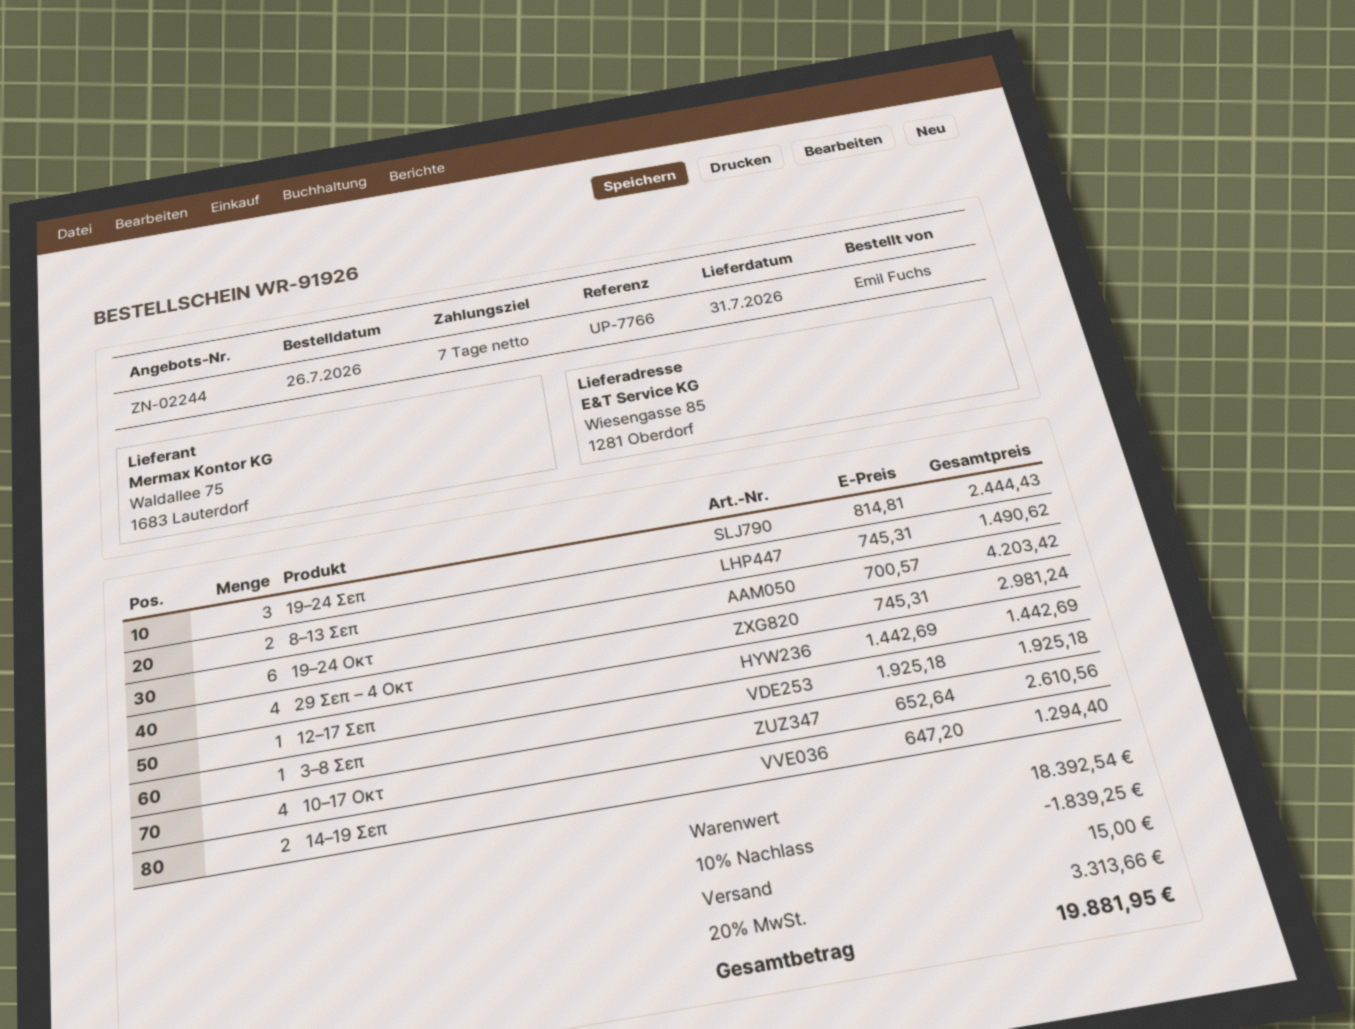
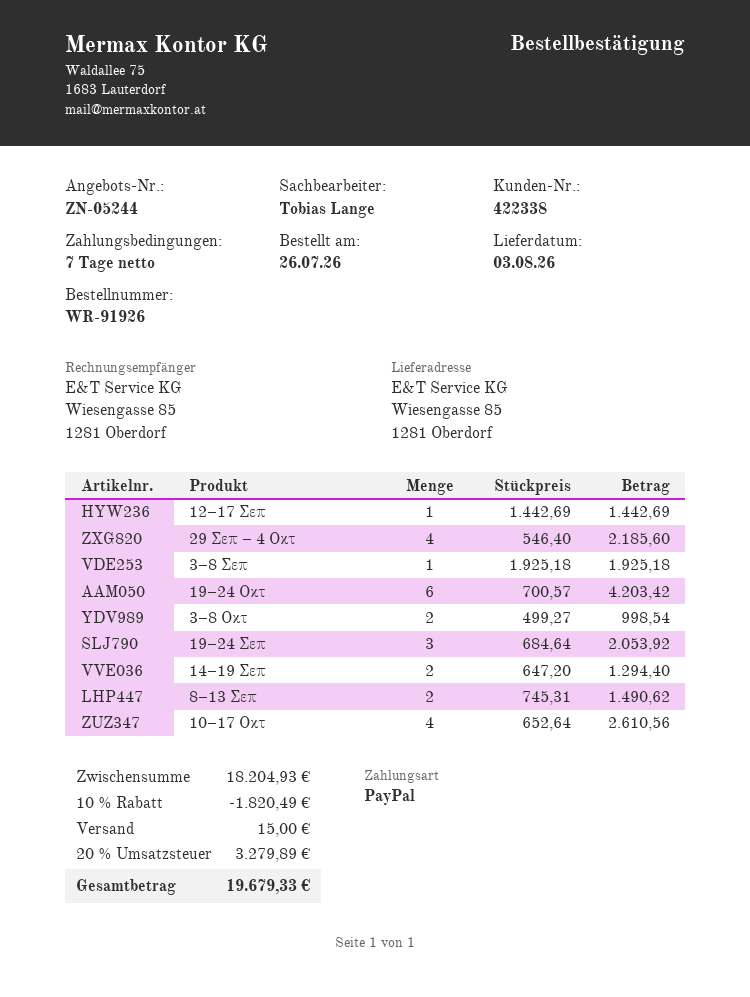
quote number: ZN-02244 -> ZN-05244
delivery date: 2026-07-31 -> 2026-08-03
19–24 Σεπ: 3 x 814.81 = 2444.43 -> 3 x 684.64 = 2053.92
29 Σεπ – 4 Οκτ: 4 x 745.31 = 2981.24 -> 4 x 546.40 = 2185.60
3–8 Οκτ: none -> 2 x 499.27 = 998.54
subtotal: 18392.54 -> 18204.93
discount: 10% = 1839.25 -> 10% = 1820.49
tax: 20% = 3313.66 -> 20% = 3279.89
total: 19881.95 -> 19679.33

